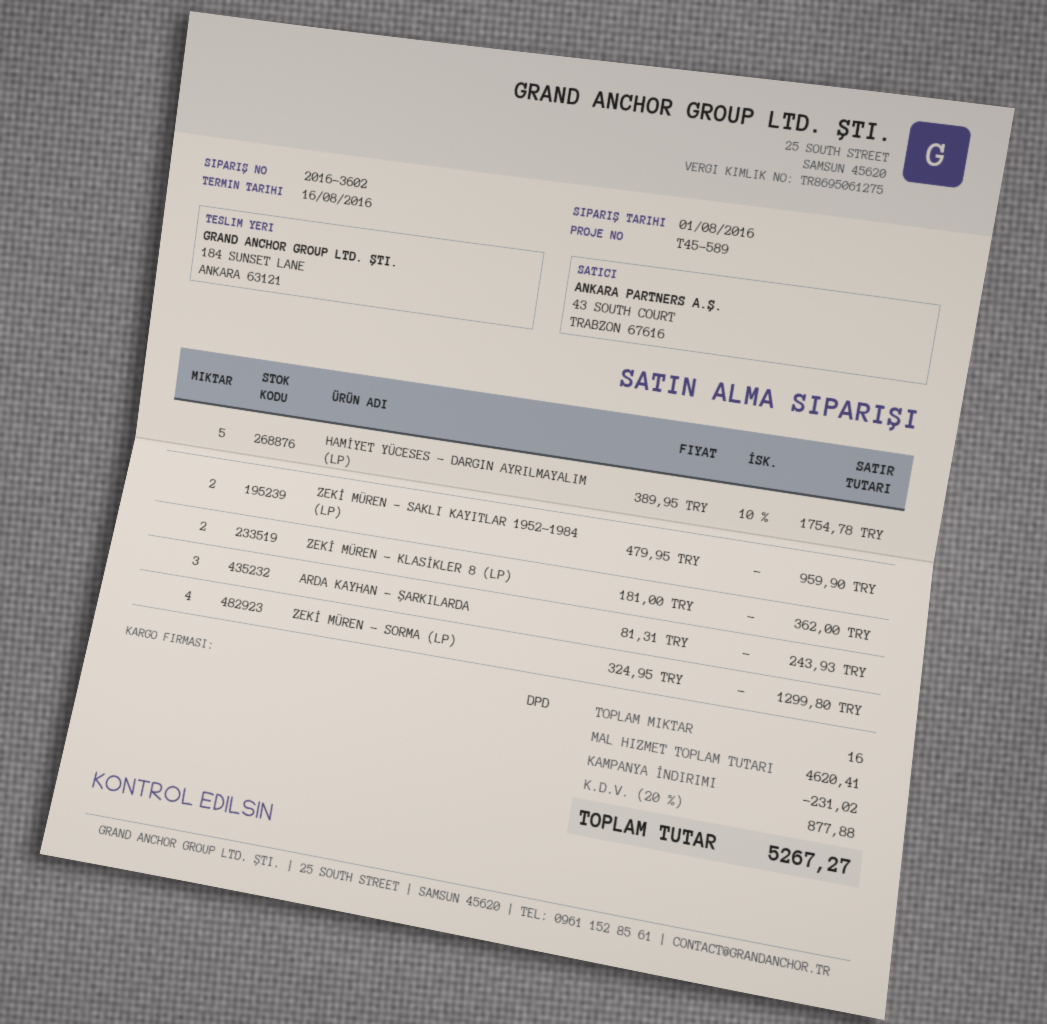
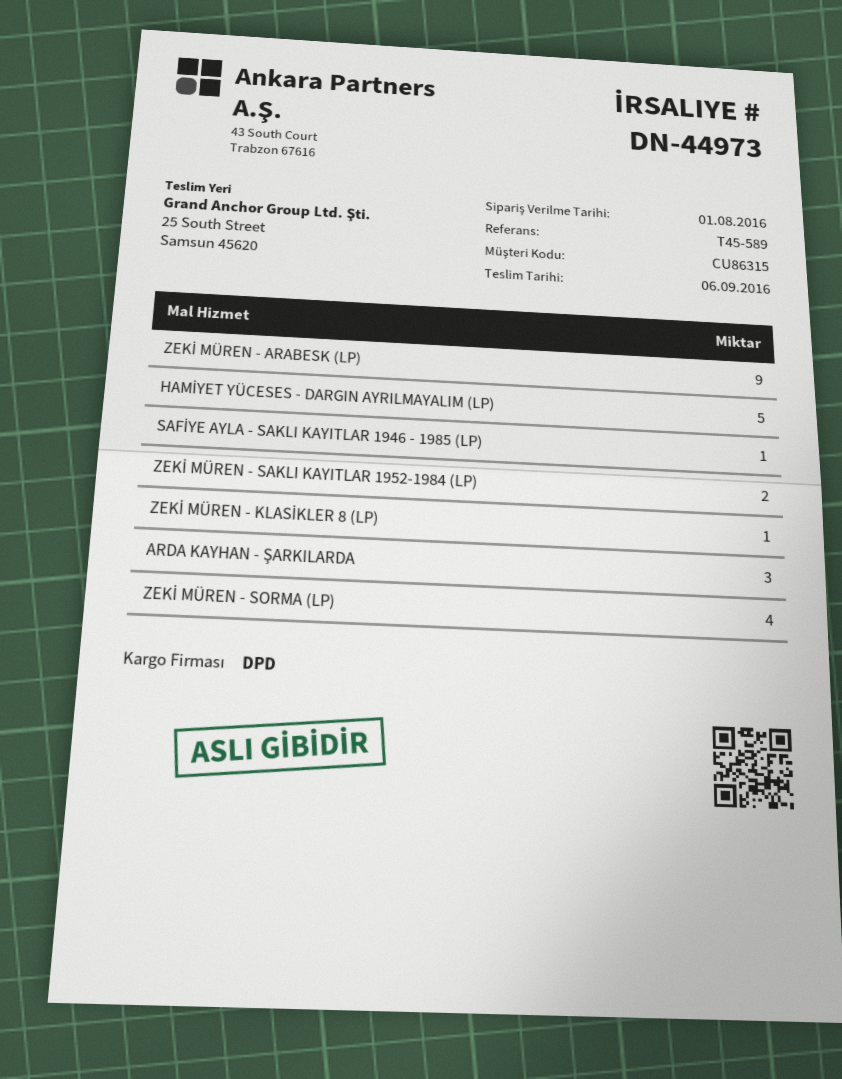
delivery date: 2016-08-16 -> 2016-09-06
ship to: 184 SUNSET LANE, ANKARA 63121 -> 25 South Street, Samsun 45620
ZEKİ MÜREN - KLASİKLER 8 (LP): 2 -> 1
ZEKİ MÜREN - ARABESK (LP): none -> 9
SAFİYE AYLA - SAKLI KAYITLAR 1946 - 1985 (LP): none -> 1

